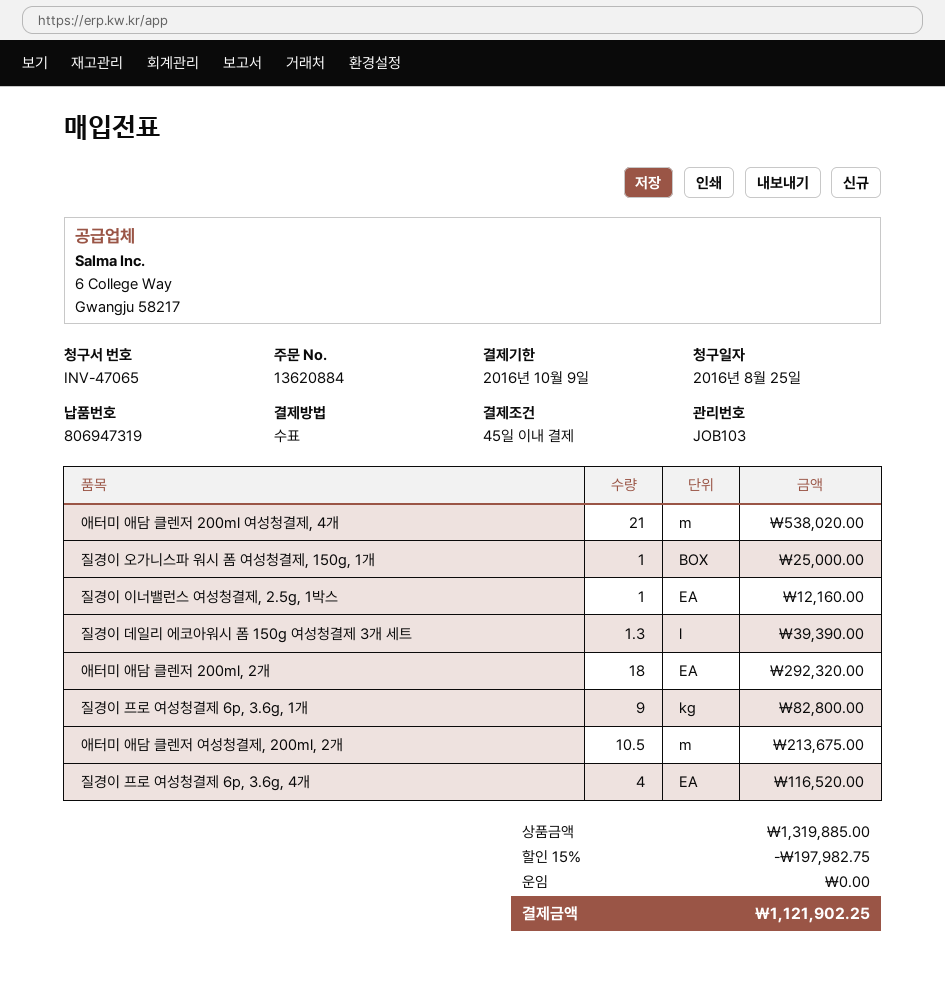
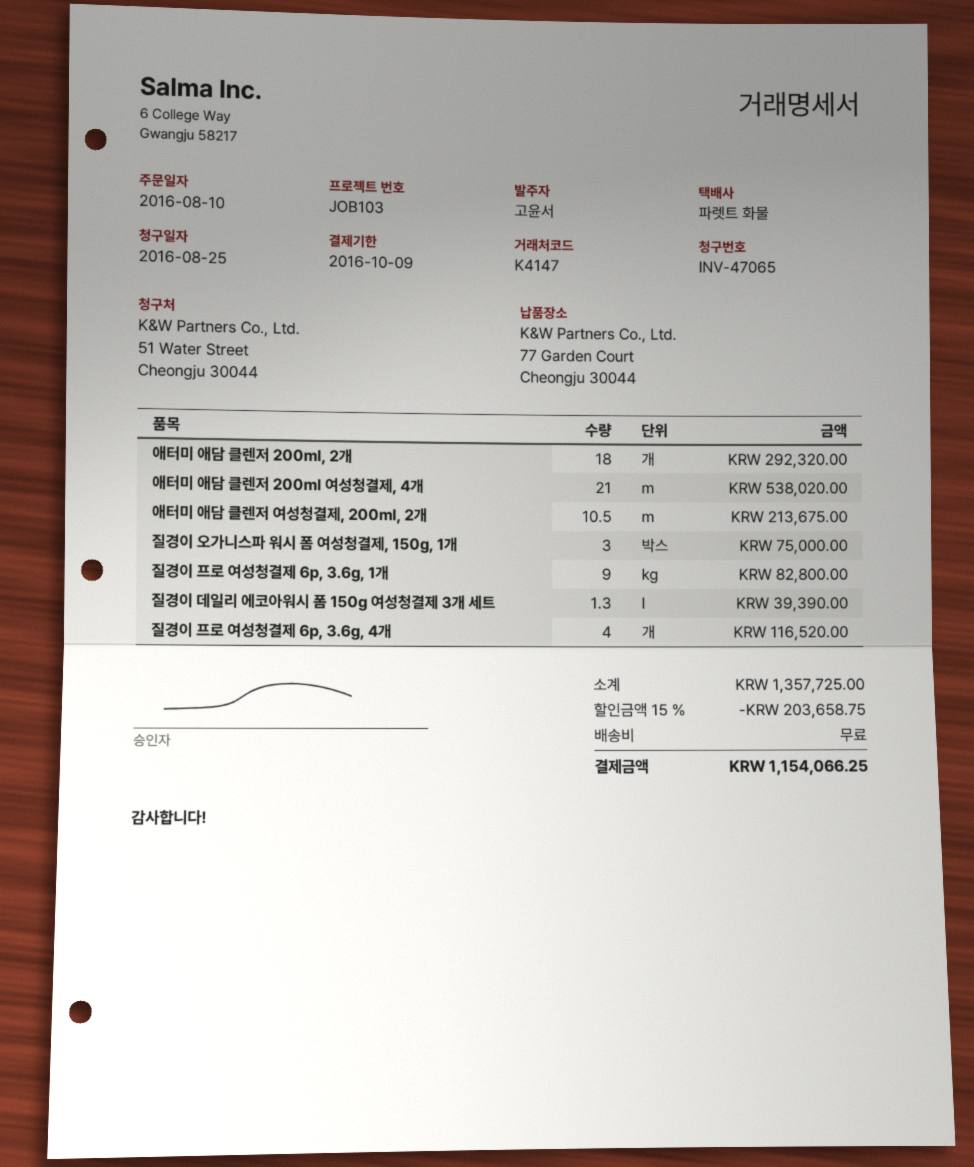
질경이 오가니스파 워시 폼 여성청결제, 150g, 1개: 1 for 25000.00 -> 3 for 75000.00
질경이 이너밸런스 여성청결제, 2.5g, 1박스: 1 for 12160.00 -> none
subtotal: 1319885.00 -> 1357725.00
discount: 15% = 197982.75 -> 15% = 203658.75
total: 1121902.25 -> 1154066.25

